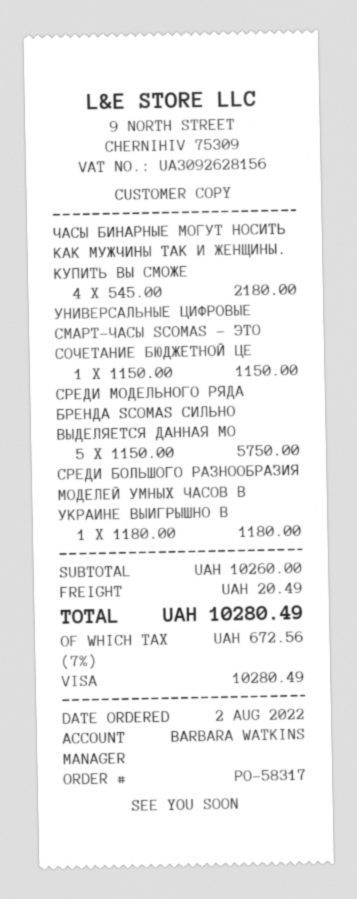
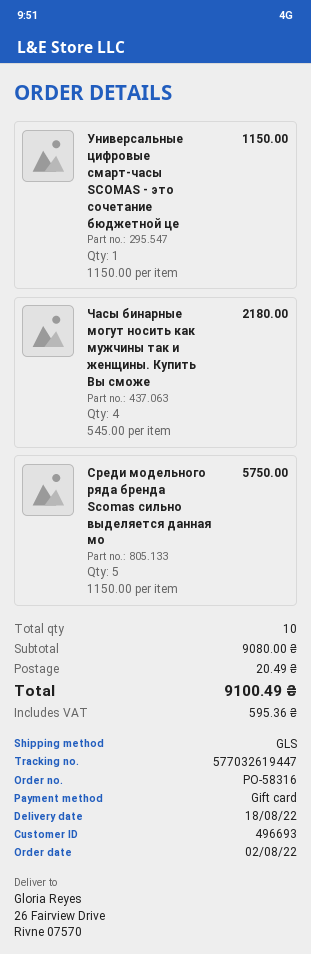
order number: PO-58317 -> PO-58316
payment method: Visa -> gift card
СРЕДИ БОЛЬШОГО РАЗНООБРАЗИЯ МОДЕЛЕЙ УМНЫХ ЧАСОВ В УКРАИНЕ ВЫИГРЫШНО В: 1 x 1180.00 = 1180.00 -> none
subtotal: 10260.00 -> 9080.00
tax: 672.56 -> 595.36
total: 10280.49 -> 9100.49

